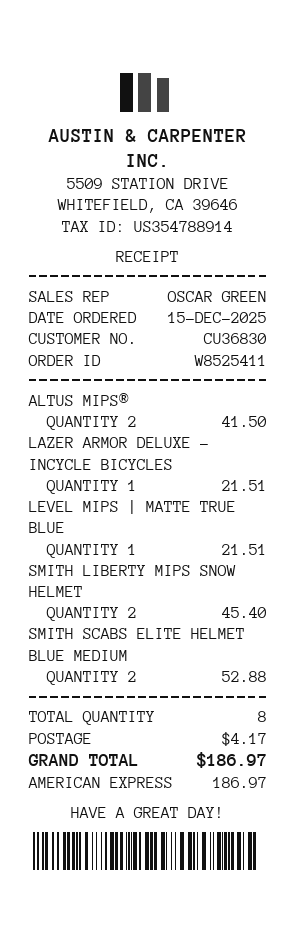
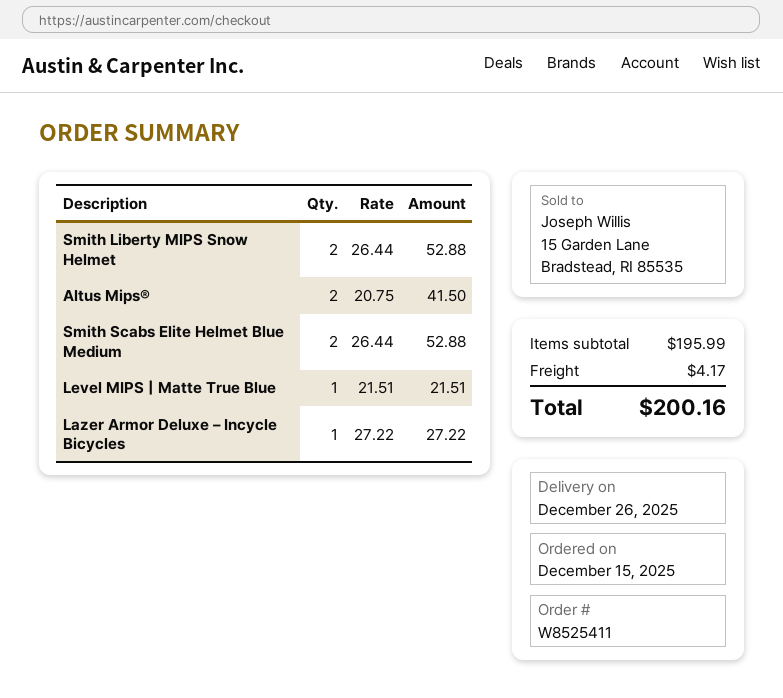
LAZER ARMOR DELUXE – INCYCLE BICYCLES: 1 for 21.51 -> 1 for 27.22
SMITH LIBERTY MIPS SNOW HELMET: 2 for 45.40 -> 2 for 52.88
total: 186.97 -> 200.16

